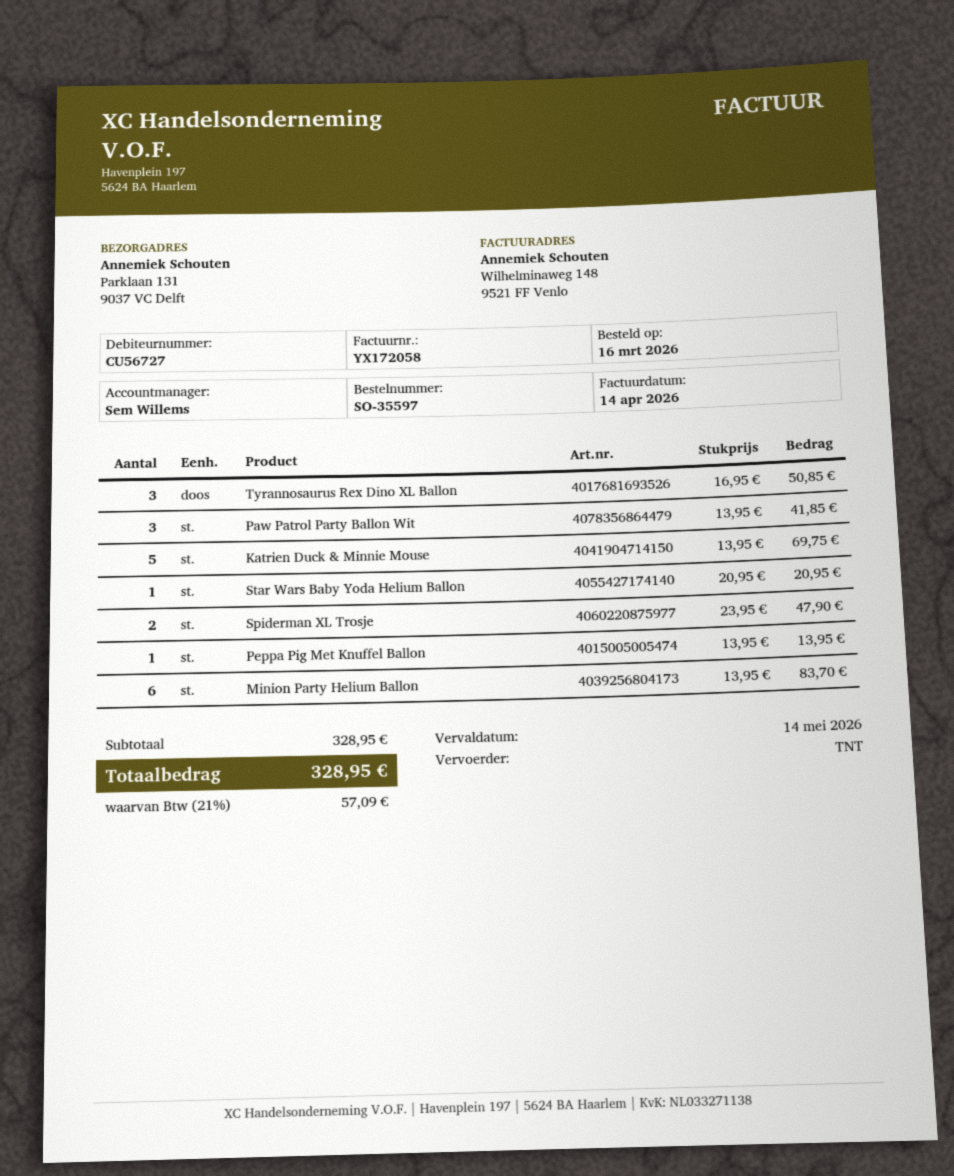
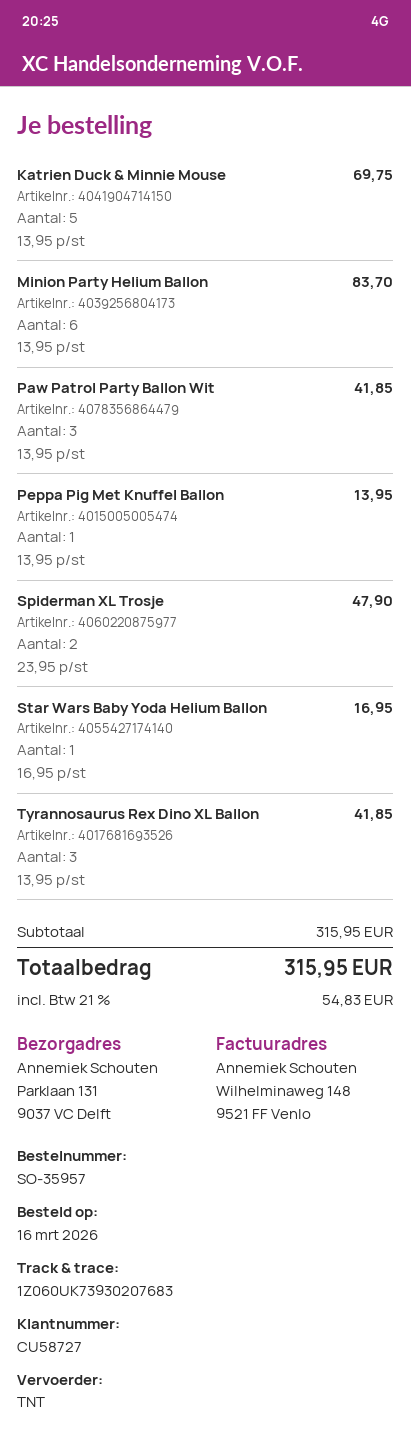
order number: SO-35597 -> SO-35957
customer number: CU56727 -> CU58727
Tyrannosaurus Rex Dino XL Ballon: 3 x 16.95 = 50.85 -> 3 x 13.95 = 41.85
Star Wars Baby Yoda Helium Ballon: 1 x 20.95 = 20.95 -> 1 x 16.95 = 16.95
subtotal: 328.95 -> 315.95
tax: 21% = 57.09 -> 21% = 54.83
total: 328.95 -> 315.95

